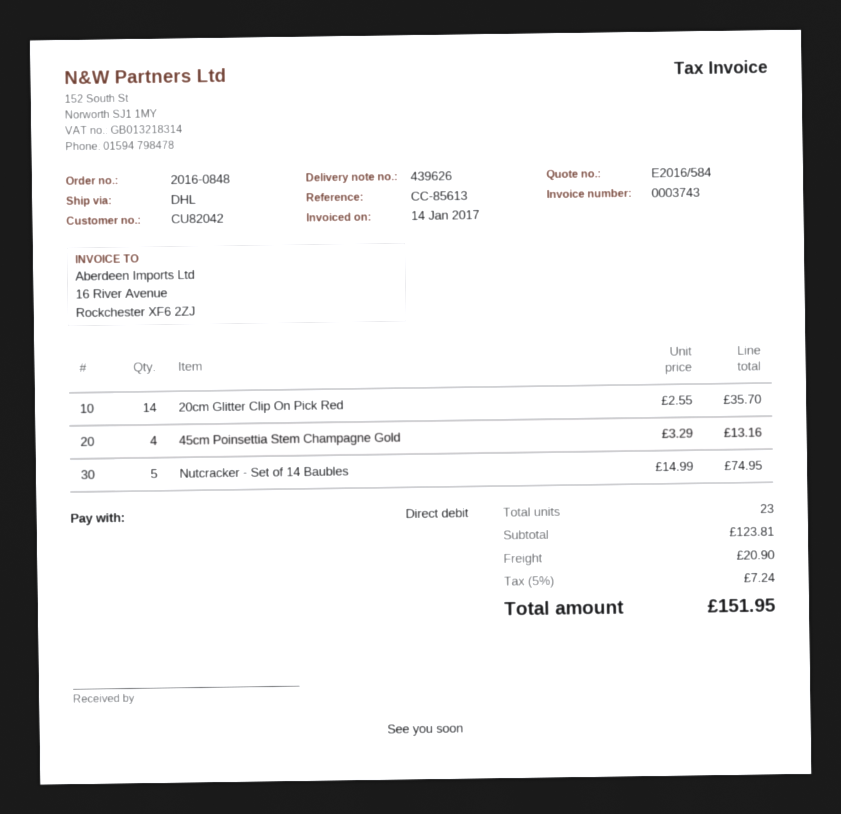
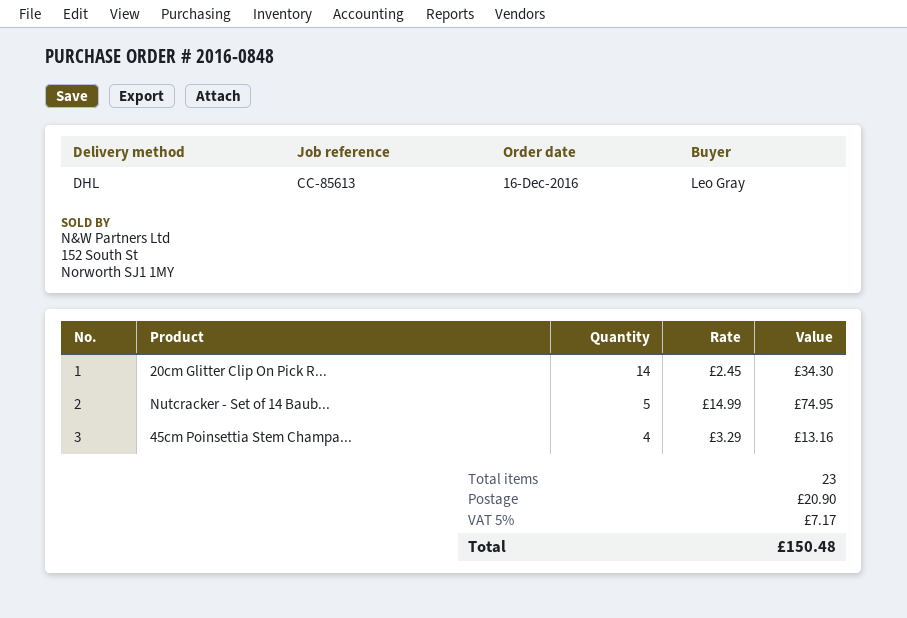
20cm Glitter Clip On Pick Red: 14 x 2.55 = 35.70 -> 14 x 2.45 = 34.30
tax: 5% = 7.24 -> 5% = 7.17
total: 151.95 -> 150.48

